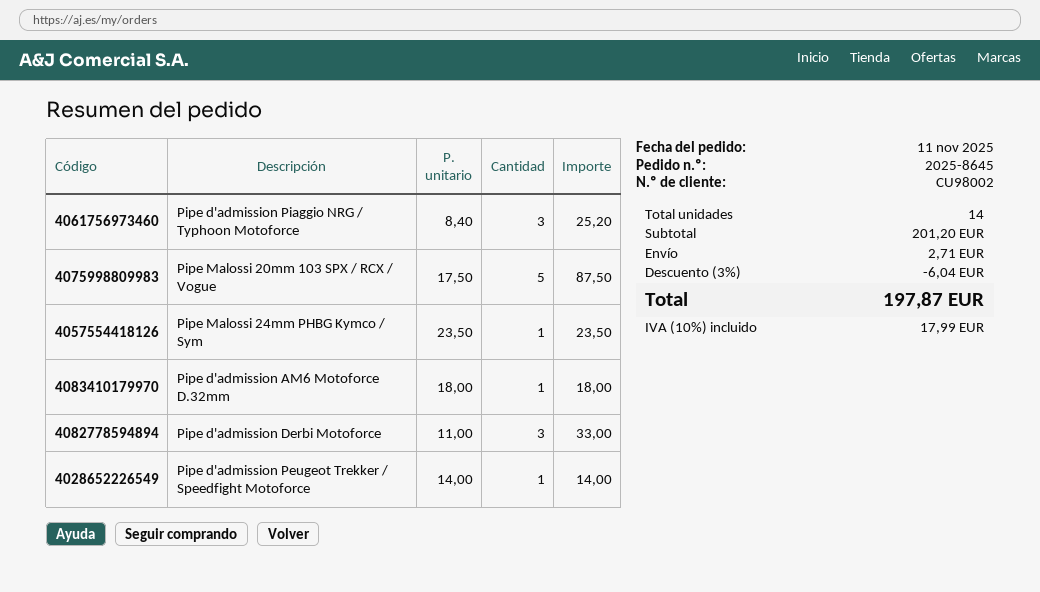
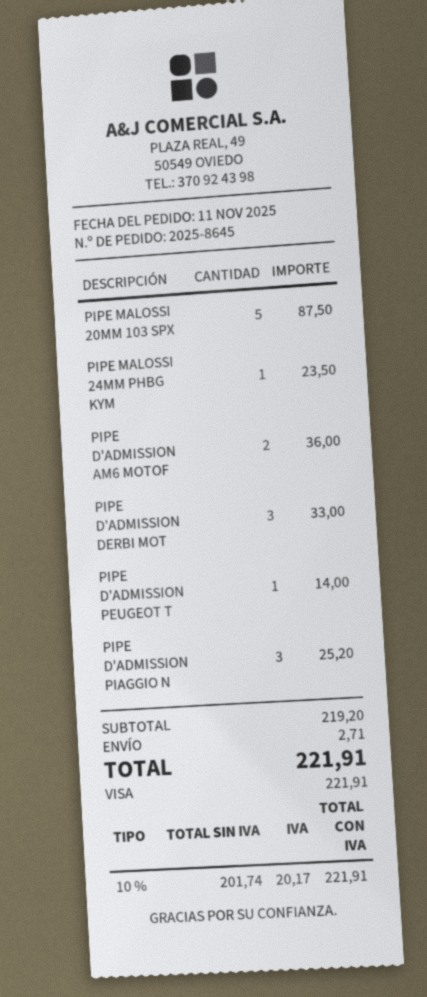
Pipe d'admission AM6 Motoforce D.32mm: 1 for 18.00 -> 2 for 36.00
subtotal: 201.20 -> 219.20
discount: 3% = 6.04 -> none
tax: 10% = 17.99 -> 10% = 20.17
total: 197.87 -> 221.91

